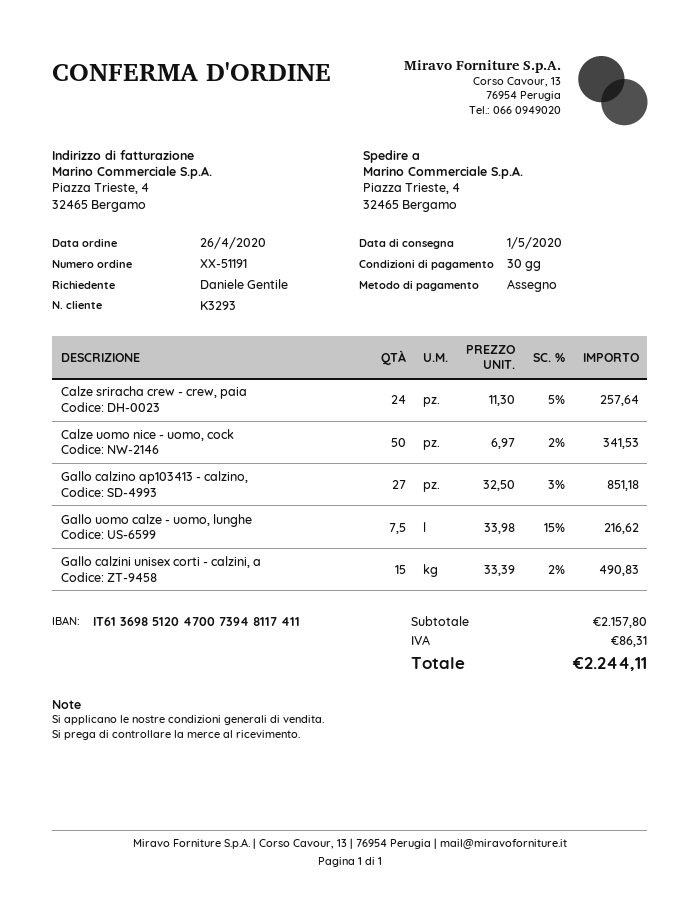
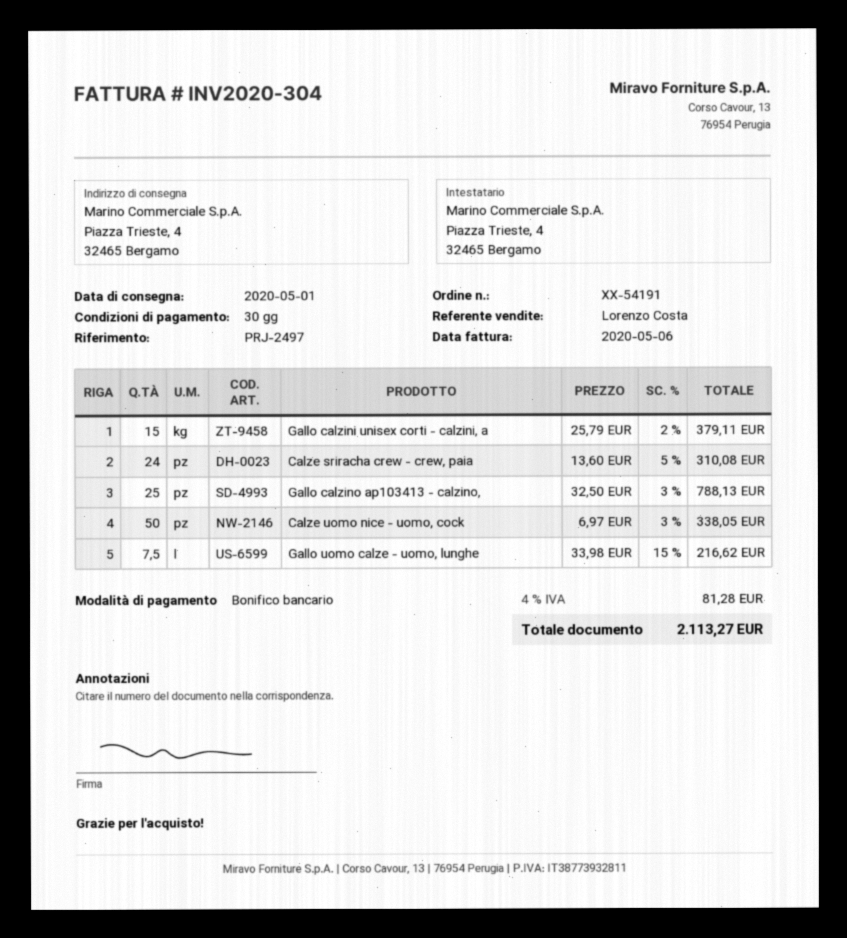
order number: XX-51191 -> XX-54191
payment method: cheque -> bank transfer
Calze sriracha crew - crew, paia: 24 x 11.30 - 5% = 257.64 -> 24 x 13.60 - 5% = 310.08
Calze uomo nice - uomo, cock: 50 x 6.97 - 2% = 341.53 -> 50 x 6.97 - 3% = 338.05
Gallo calzino ap103413 - calzino,: 27 x 32.50 - 3% = 851.18 -> 25 x 32.50 - 3% = 788.13
Gallo calzini unisex corti - calzini, a: 15 x 33.39 - 2% = 490.83 -> 15 x 25.79 - 2% = 379.11
tax: 86.31 -> 81.28
total: 2244.11 -> 2113.27

